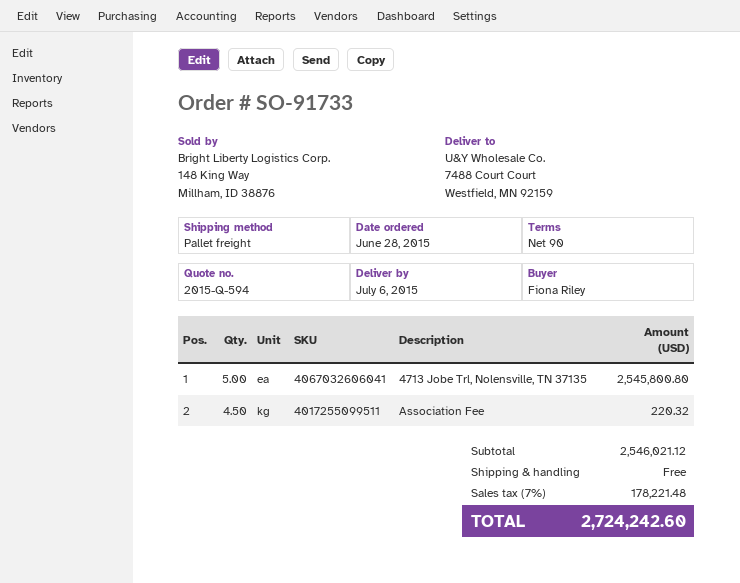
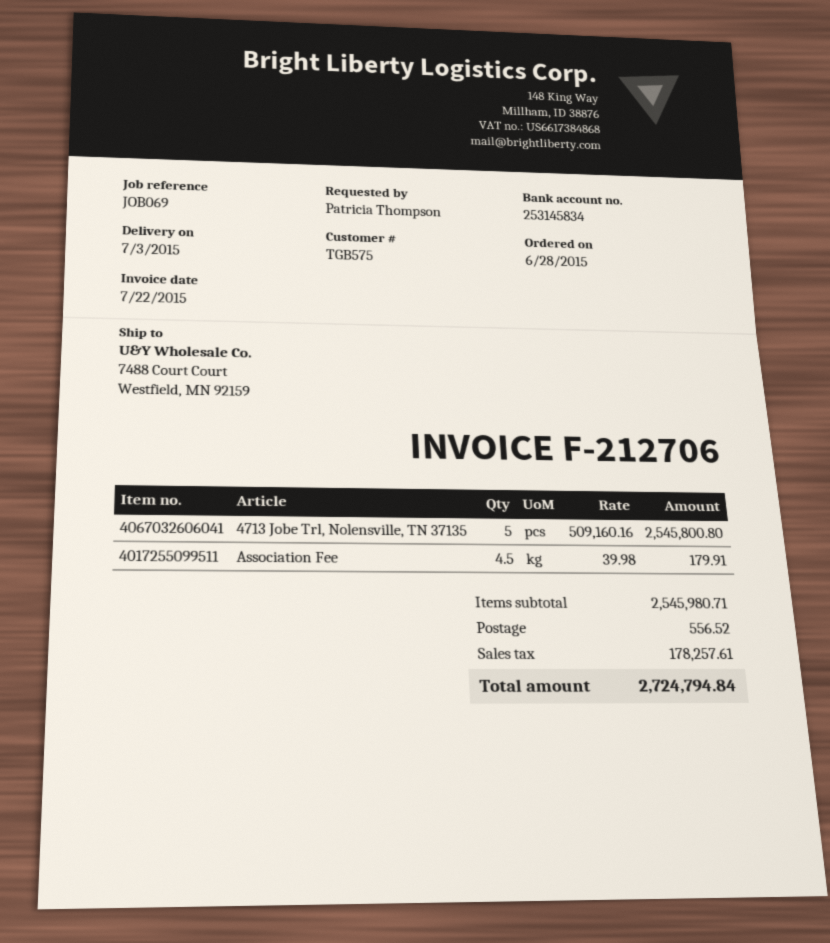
delivery date: 2015-07-06 -> 2015-07-03
ordered by: Fiona Riley -> Patricia Thompson
Association Fee: 4.5 for 220.32 -> 4.5 for 179.91
subtotal: 2546021.12 -> 2545980.71
shipping: 0.00 -> 556.52
tax: 178221.48 -> 178257.61
total: 2724242.60 -> 2724794.84

